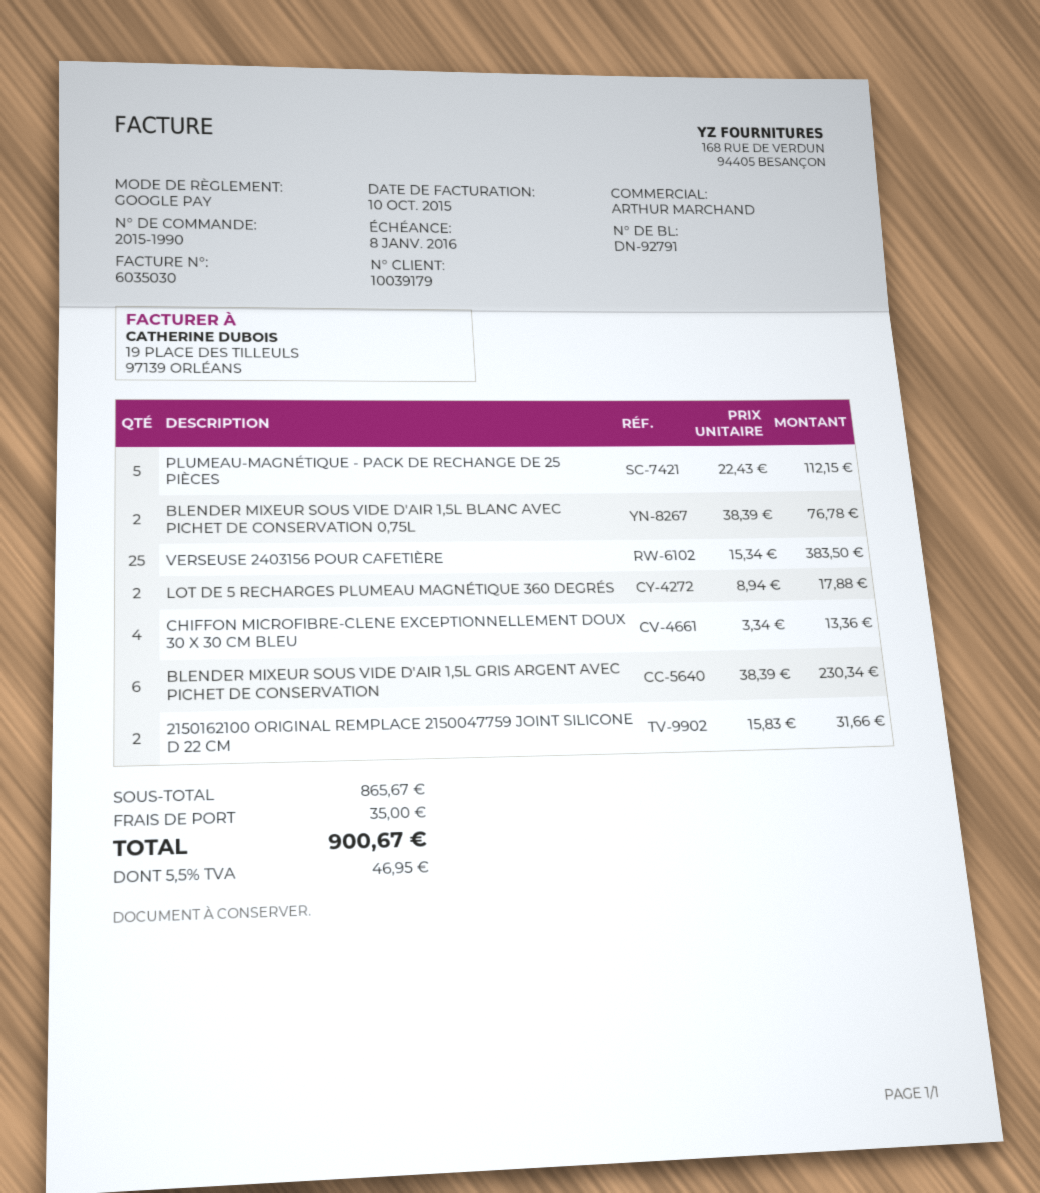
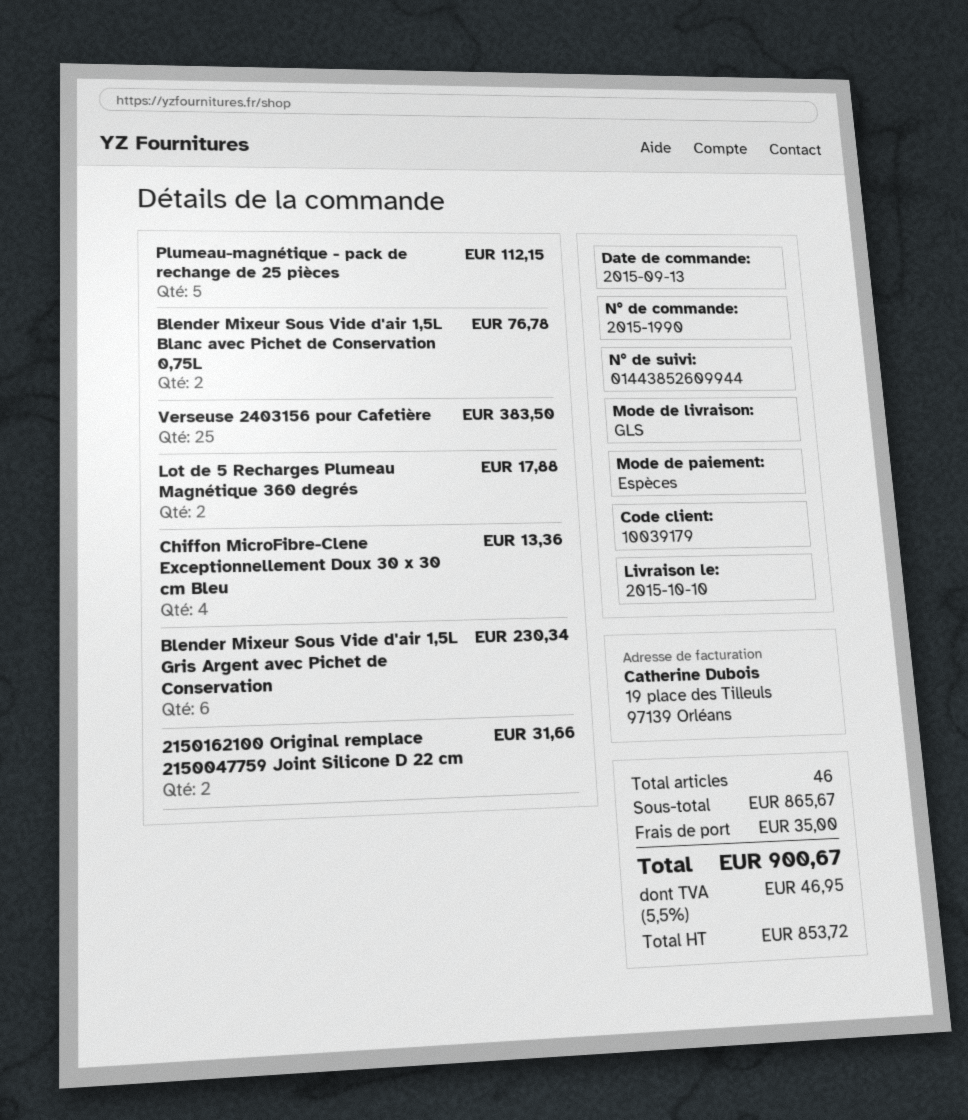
payment method: Google Pay -> cash

